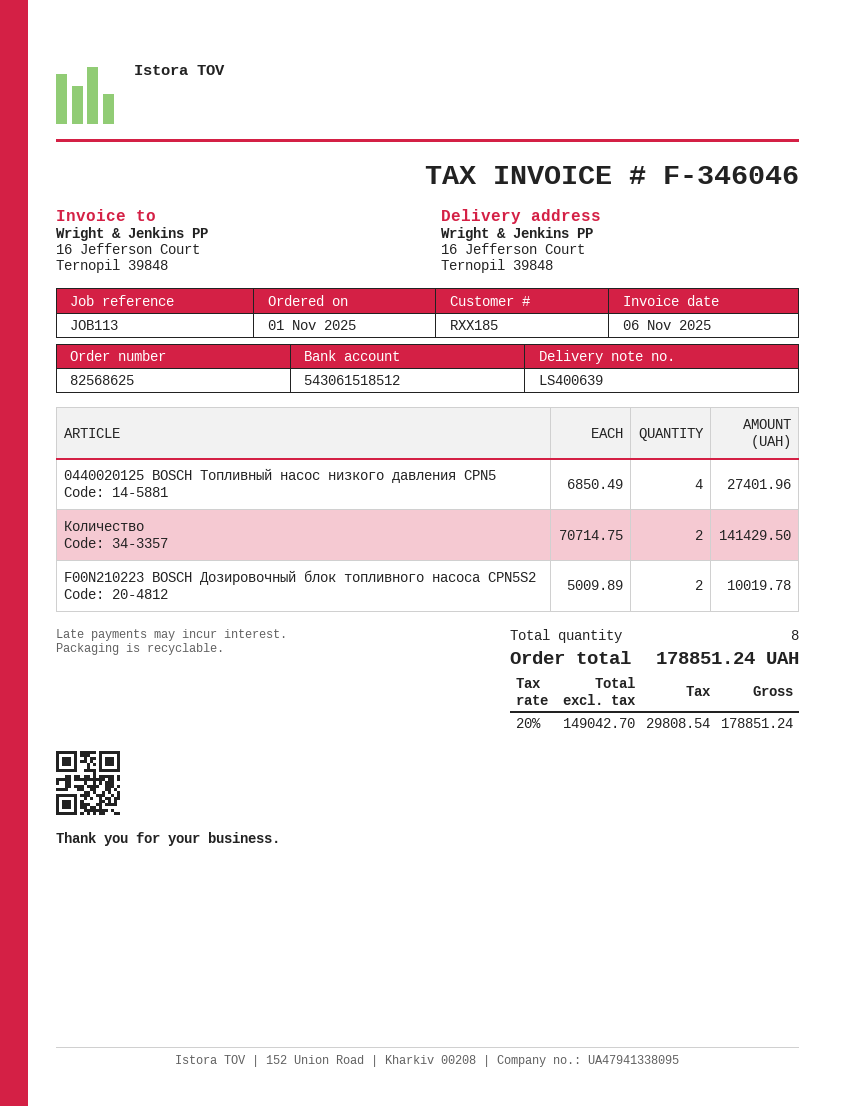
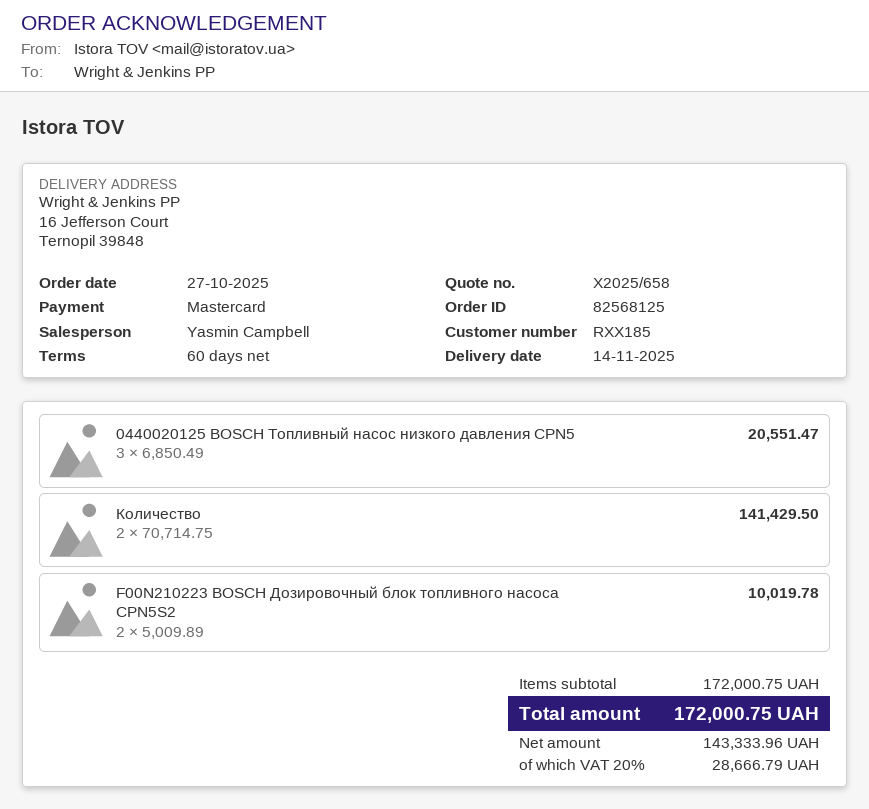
order number: 82568625 -> 82568125
order date: 2025-11-01 -> 2025-10-27
0440020125 BOSCH Топливный насос низкого давления CPN5: 4 x 6850.49 = 27401.96 -> 3 x 6850.49 = 20551.47
net: 149042.70 -> 143333.96
tax: 20% = 29808.54 -> 20% = 28666.79
total: 178851.24 -> 172000.75

